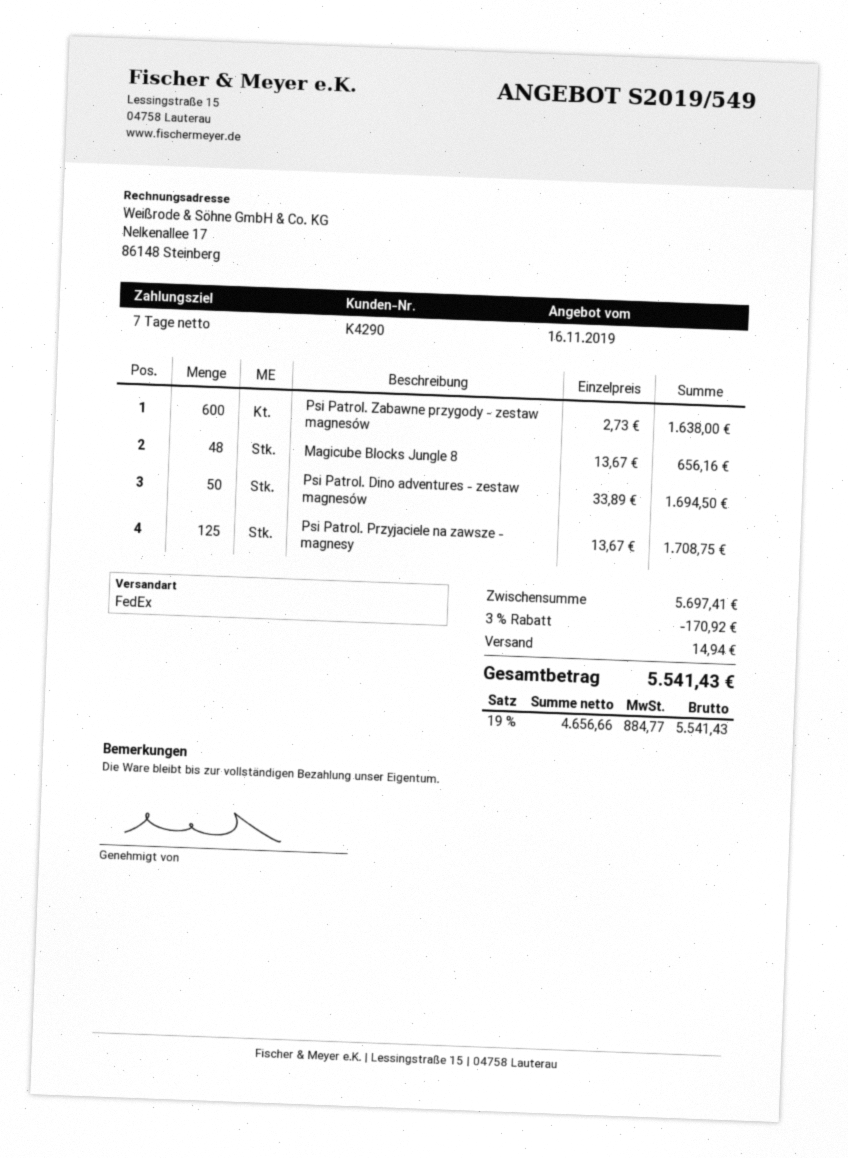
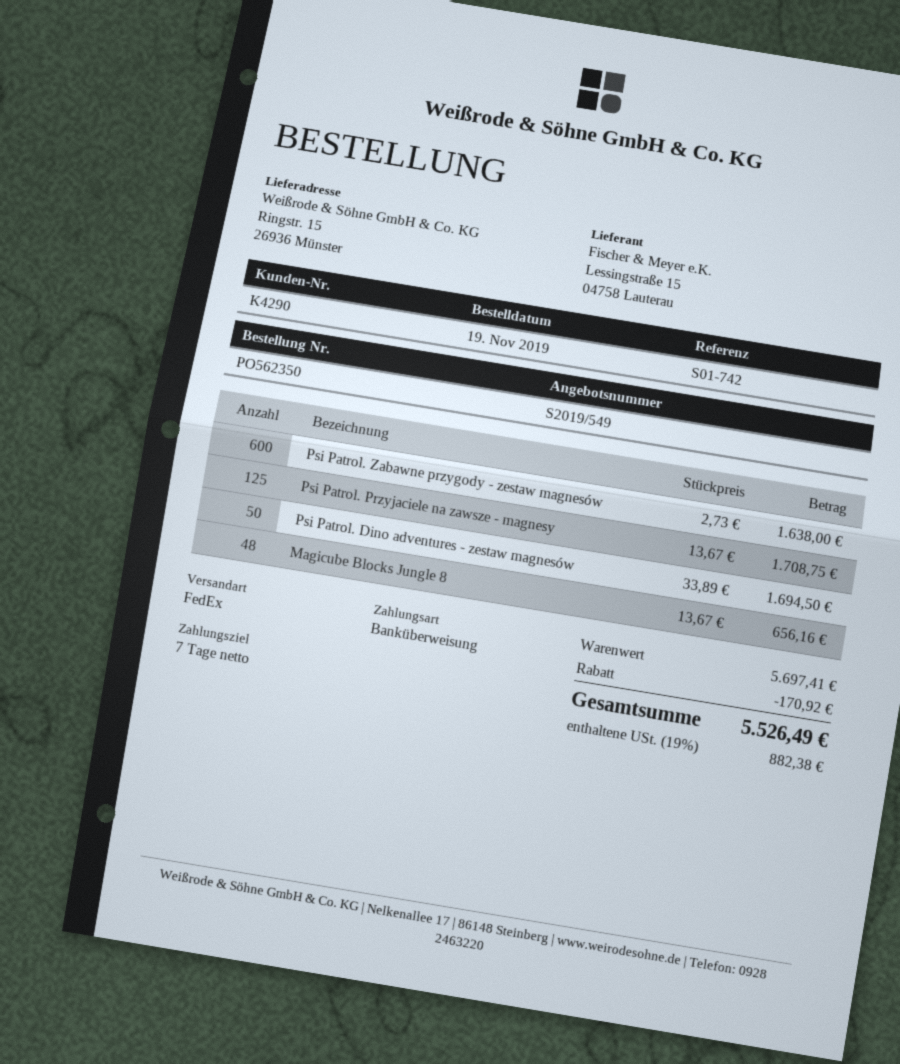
shipping: 14.94 -> none
tax: 19% = 884.77 -> 19% = 882.38
total: 5541.43 -> 5526.49

